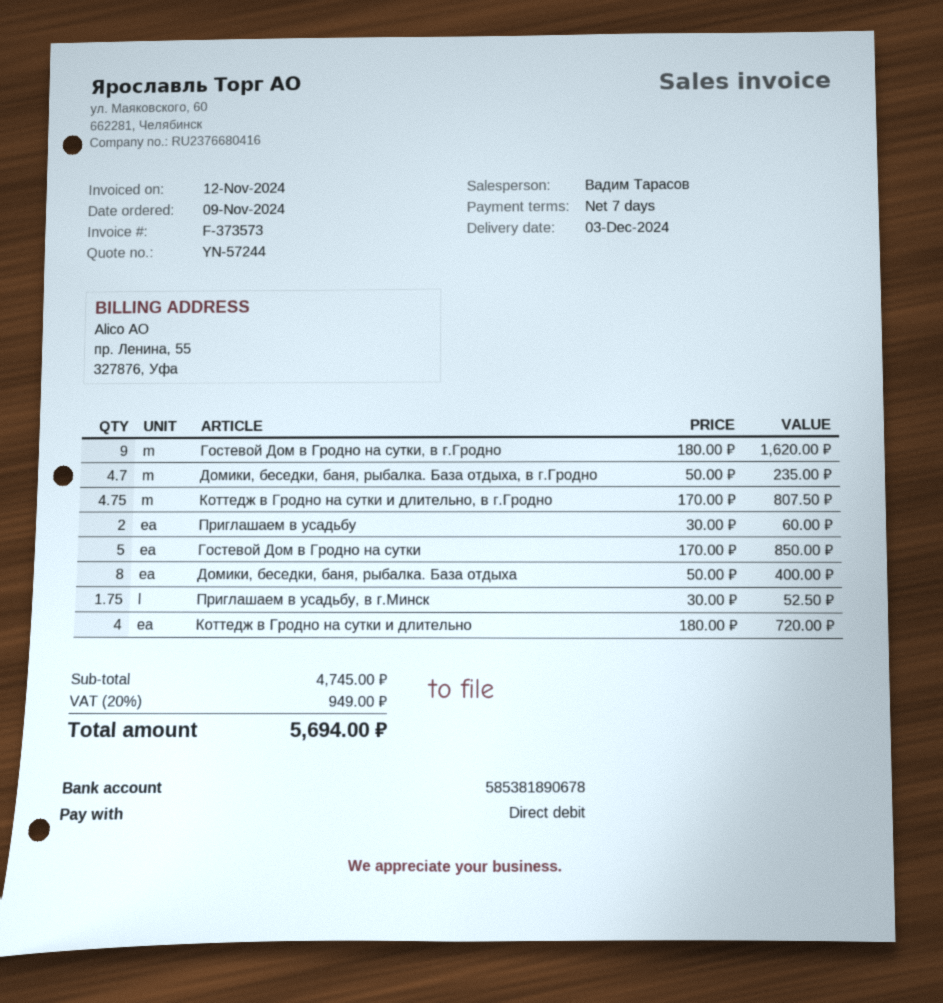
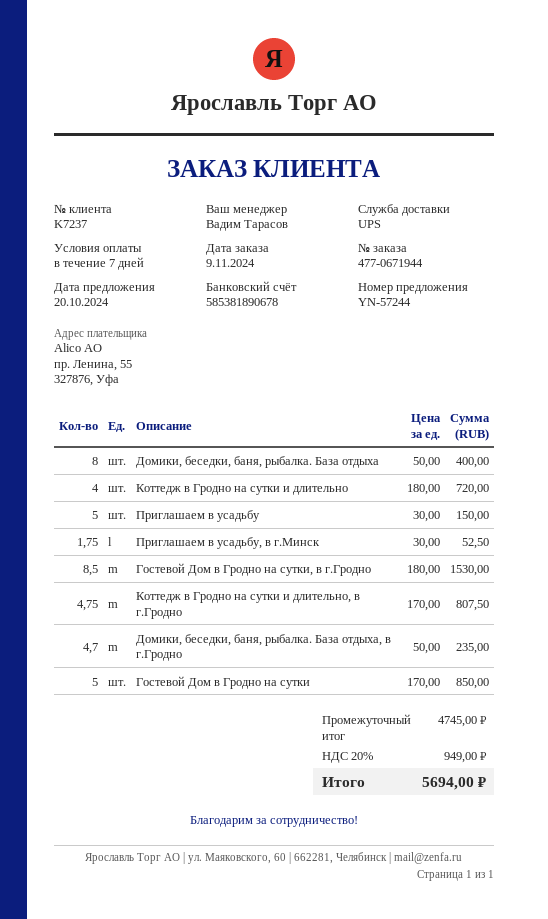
Гостевой Дом в Гродно на сутки, в г.Гродно: 9 x 180.00 = 1620.00 -> 8.5 x 180.00 = 1530.00
Приглашаем в усадьбу: 2 x 30.00 = 60.00 -> 5 x 30.00 = 150.00

